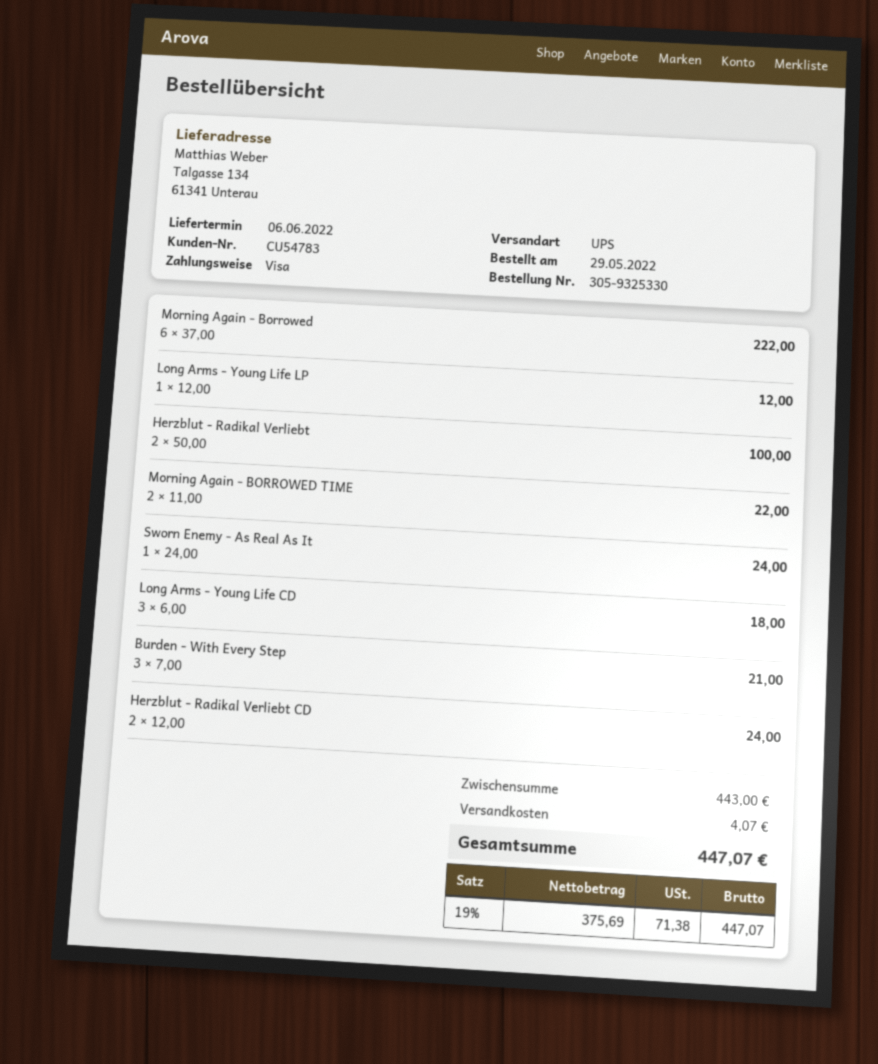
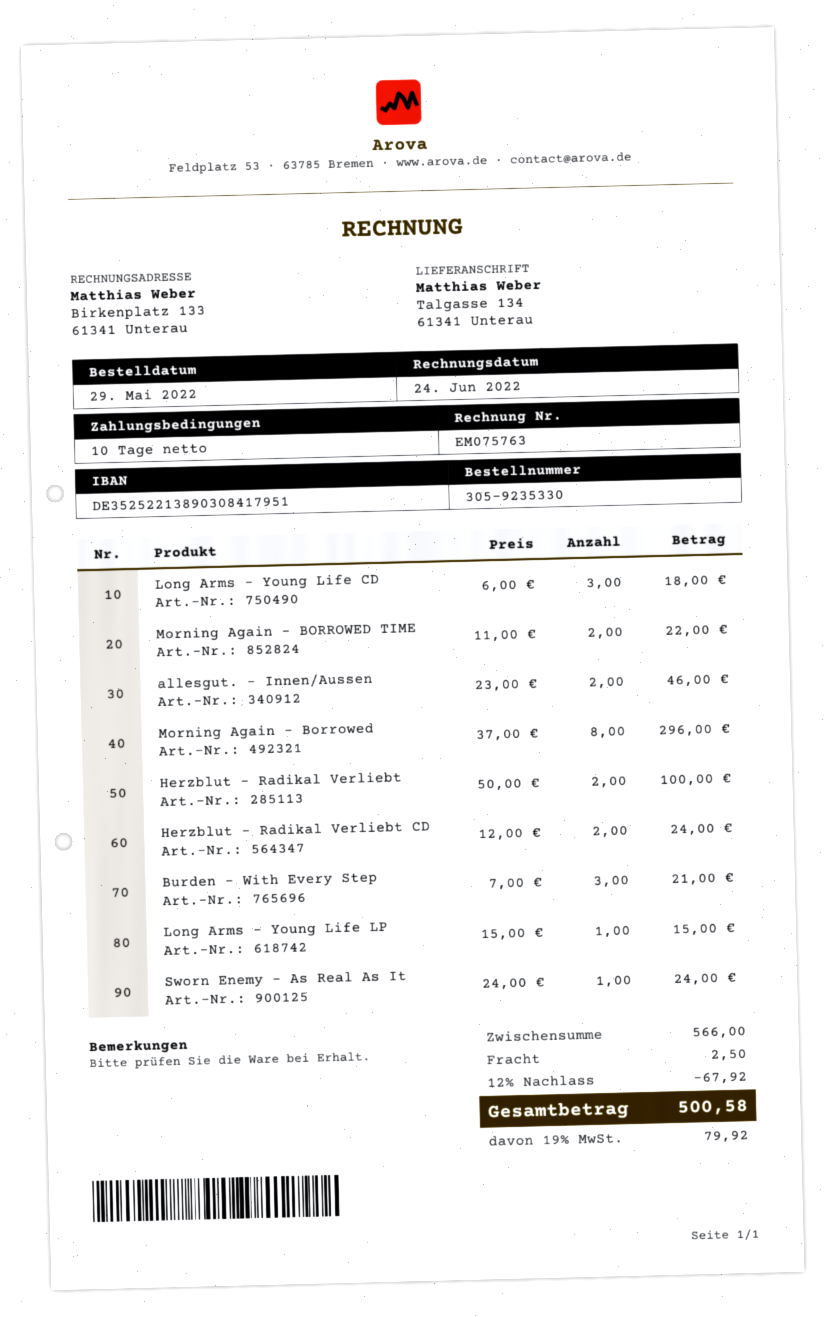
order number: 305-9325330 -> 305-9235330
Morning Again - Borrowed: 6 x 37.00 = 222.00 -> 8 x 37.00 = 296.00
Long Arms - Young Life LP: 1 x 12.00 = 12.00 -> 1 x 15.00 = 15.00
allesgut. - Innen/Aussen: none -> 2 x 23.00 = 46.00
subtotal: 443.00 -> 566.00
discount: none -> 12% = 67.92
shipping: 4.07 -> 2.50
tax: 19% = 71.38 -> 19% = 79.92
total: 447.07 -> 500.58

